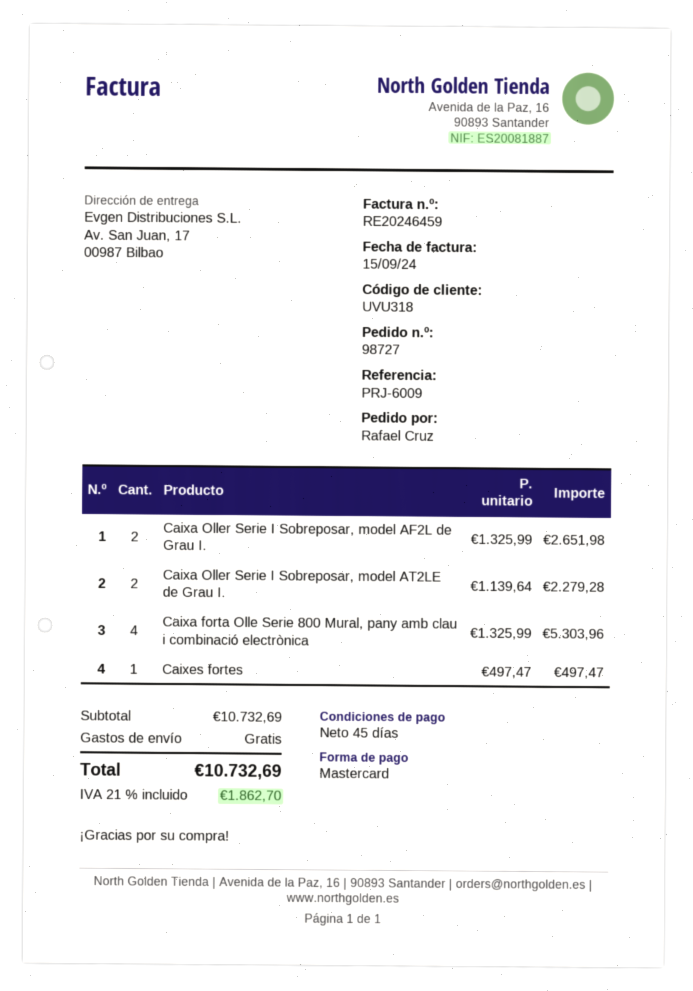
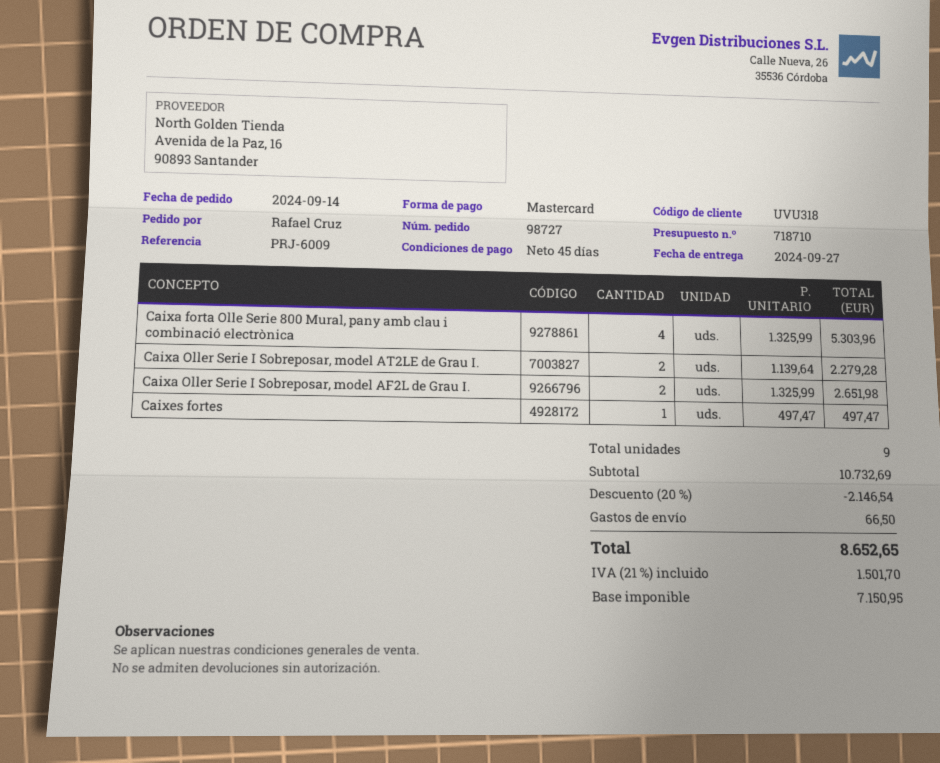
discount: none -> 20% = 2146.54
shipping: 0.00 -> 66.50
tax: 21% = 1862.70 -> 21% = 1501.70
total: 10732.69 -> 8652.65

